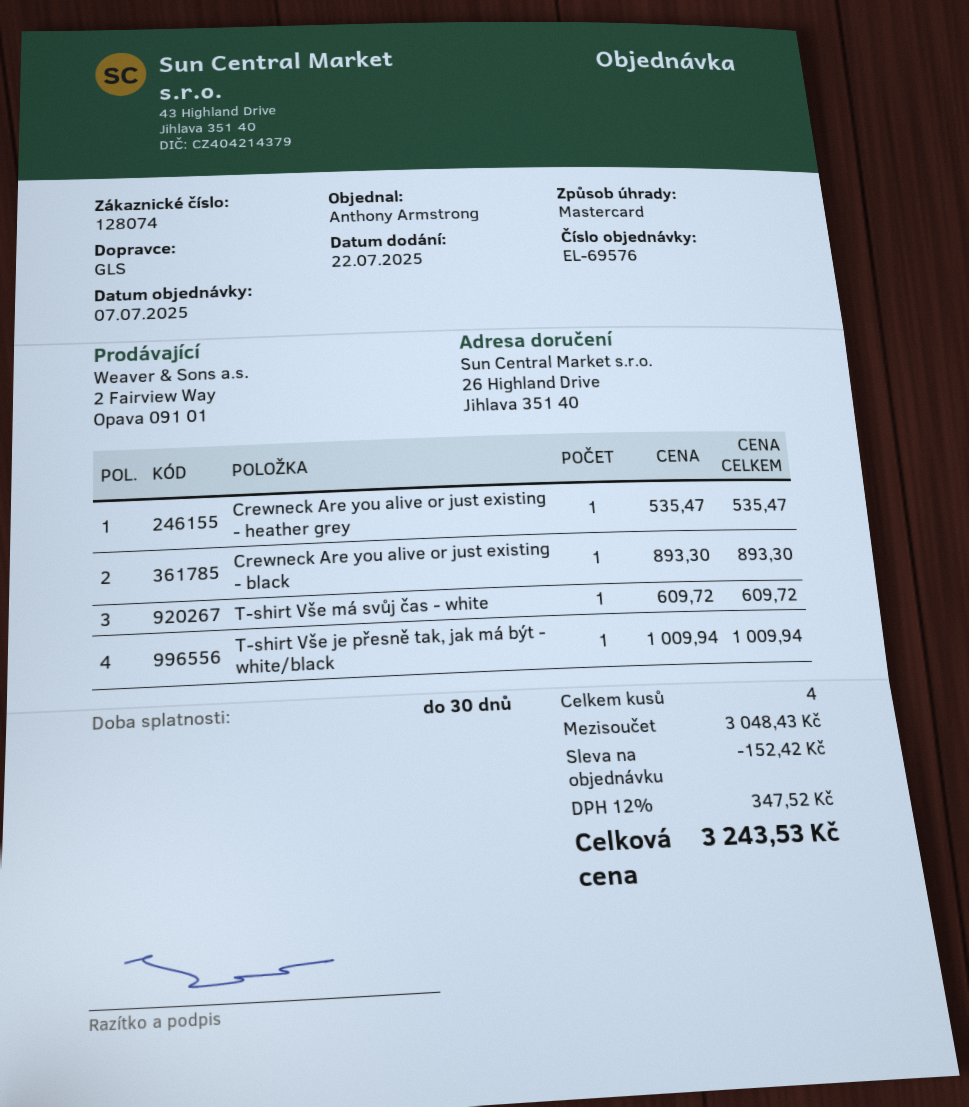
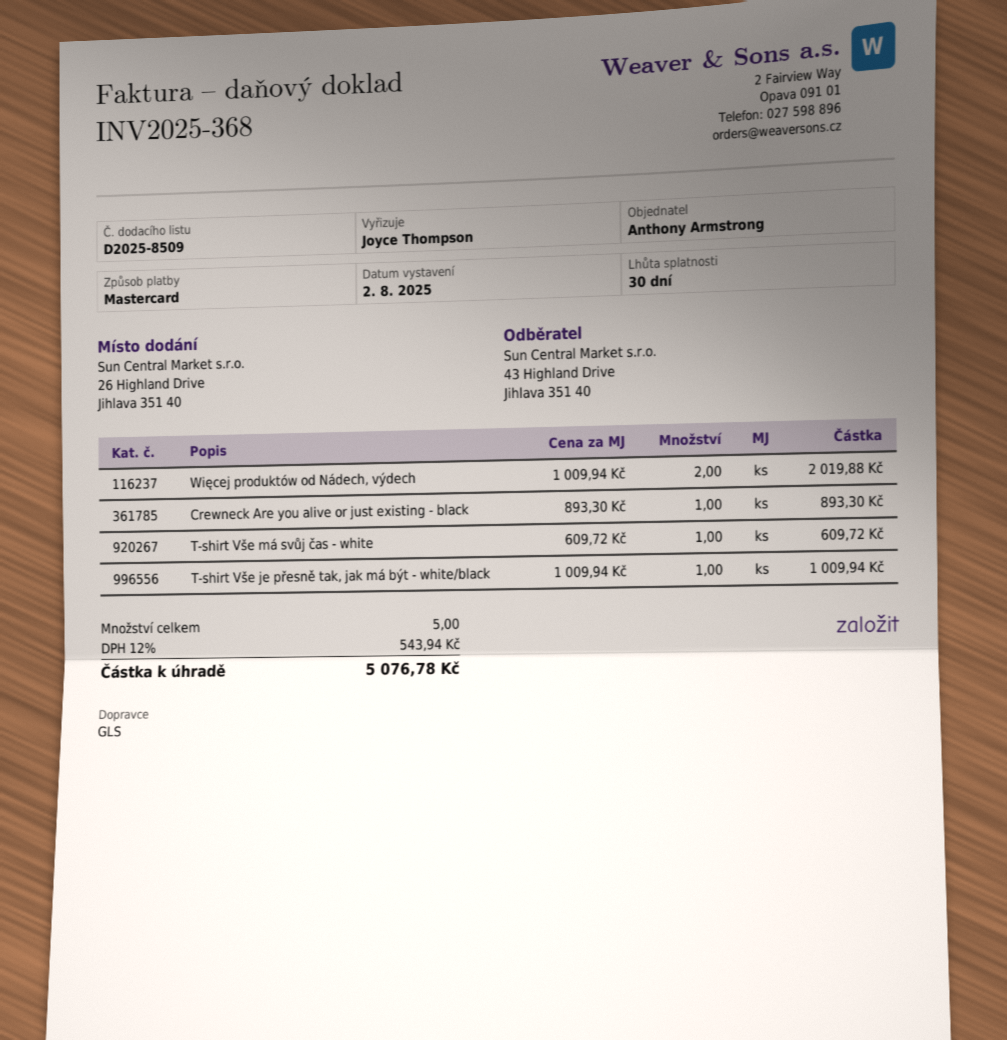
Crewneck Are you alive or just existing - heather grey: 1 x 535.47 = 535.47 -> none
Więcej produktów od Nádech, výdech: none -> 2 x 1009.94 = 2019.88
total quantity: 4 -> 5
discount: 152.42 -> none
tax: 12% = 347.52 -> 12% = 543.94
total: 3243.53 -> 5076.78

